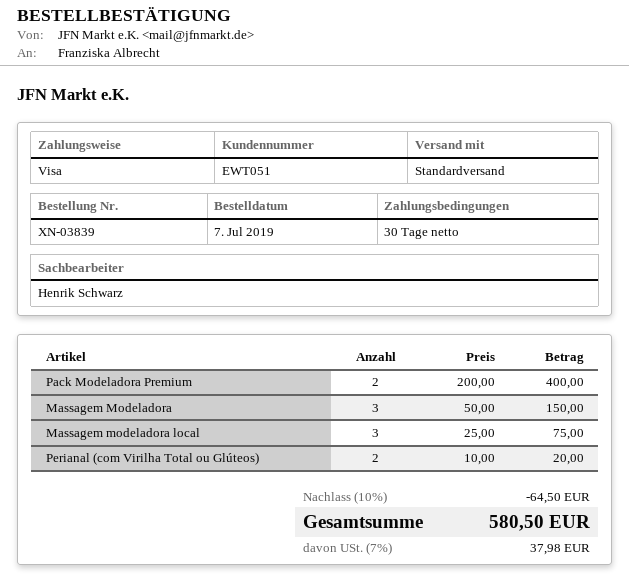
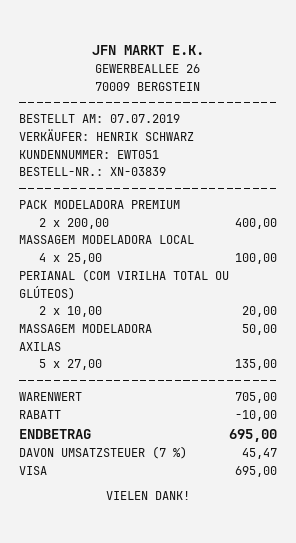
Massagem Modeladora: 3 x 50.00 = 150.00 -> 1 x 50.00 = 50.00
Massagem modeladora local: 3 x 25.00 = 75.00 -> 4 x 25.00 = 100.00
AXILAS: none -> 5 x 27.00 = 135.00
discount: 64.50 -> 10.00
tax: 7% = 37.98 -> 7% = 45.47
total: 580.50 -> 695.00

